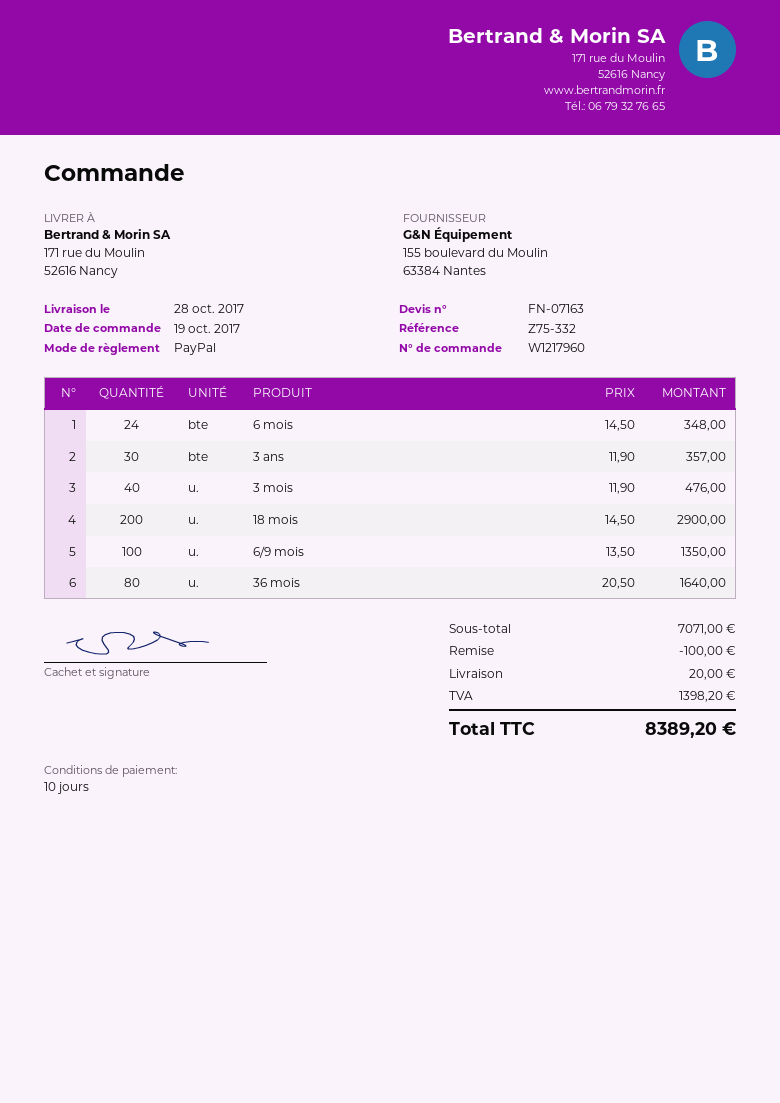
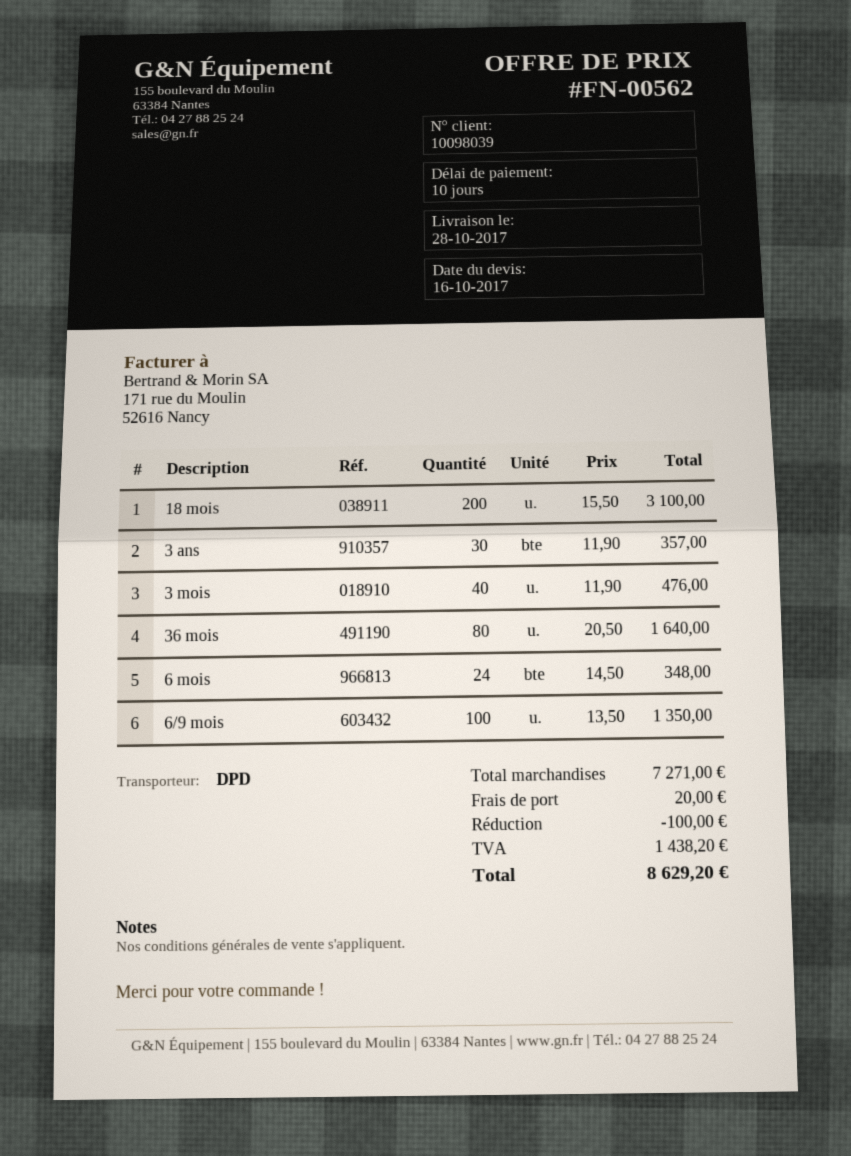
quote number: FN-07163 -> FN-00562
18 mois: 200 x 14.50 = 2900.00 -> 200 x 15.50 = 3100.00
subtotal: 7071.00 -> 7271.00
tax: 1398.20 -> 1438.20
total: 8389.20 -> 8629.20

